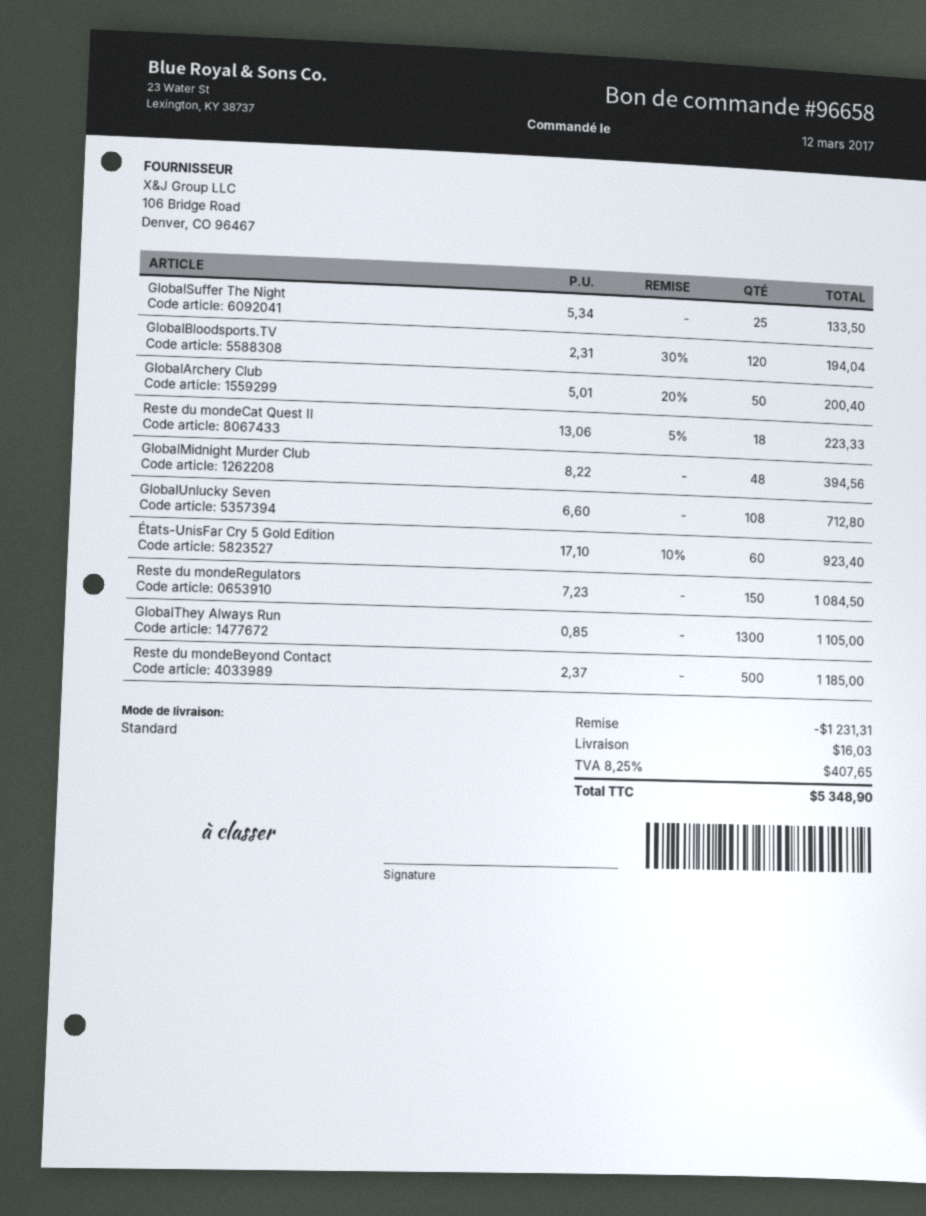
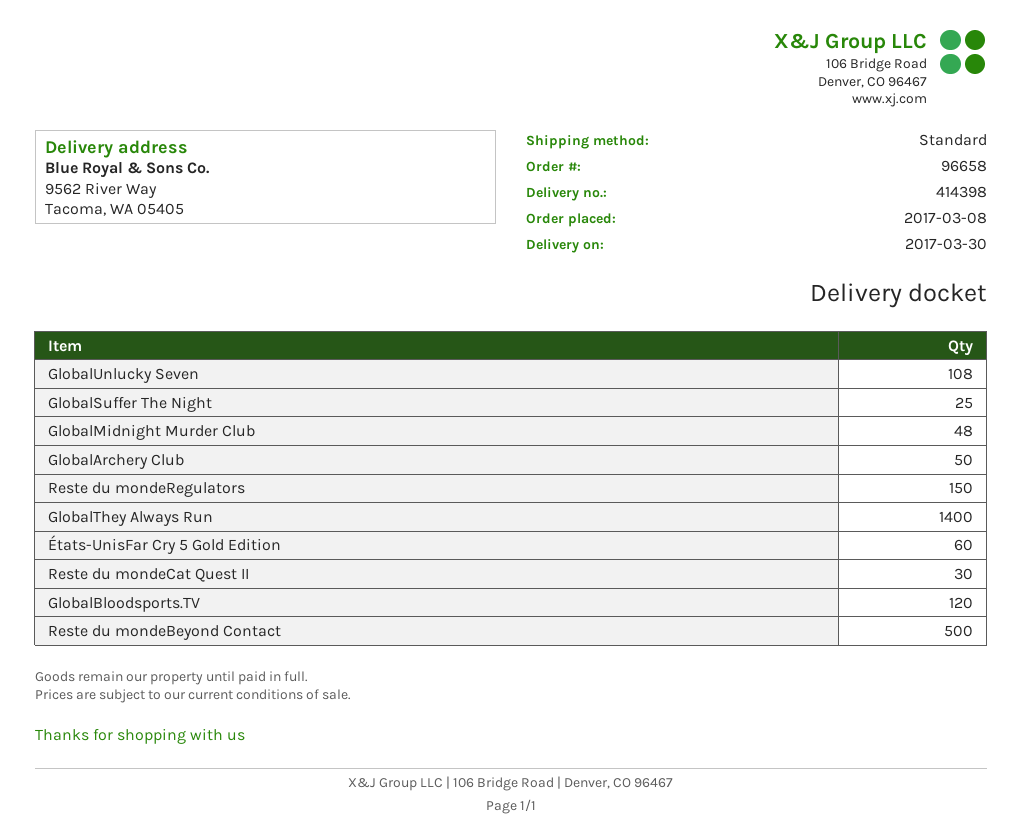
order date: 2017-03-12 -> 2017-03-08
Reste du mondeCat Quest II: 18 -> 30
GlobalThey Always Run: 1300 -> 1400

